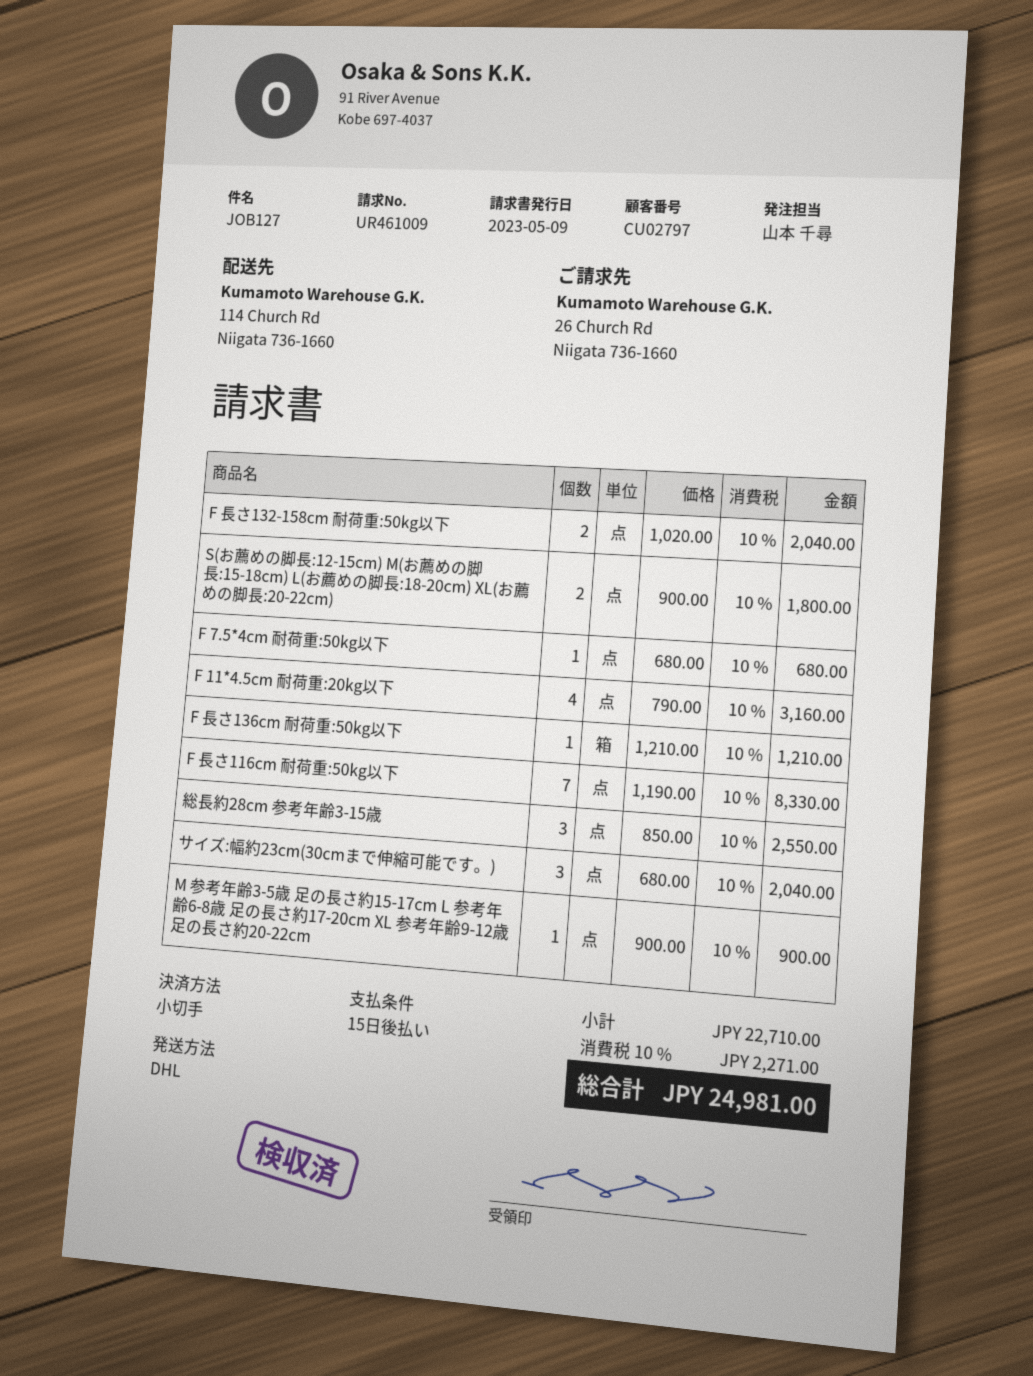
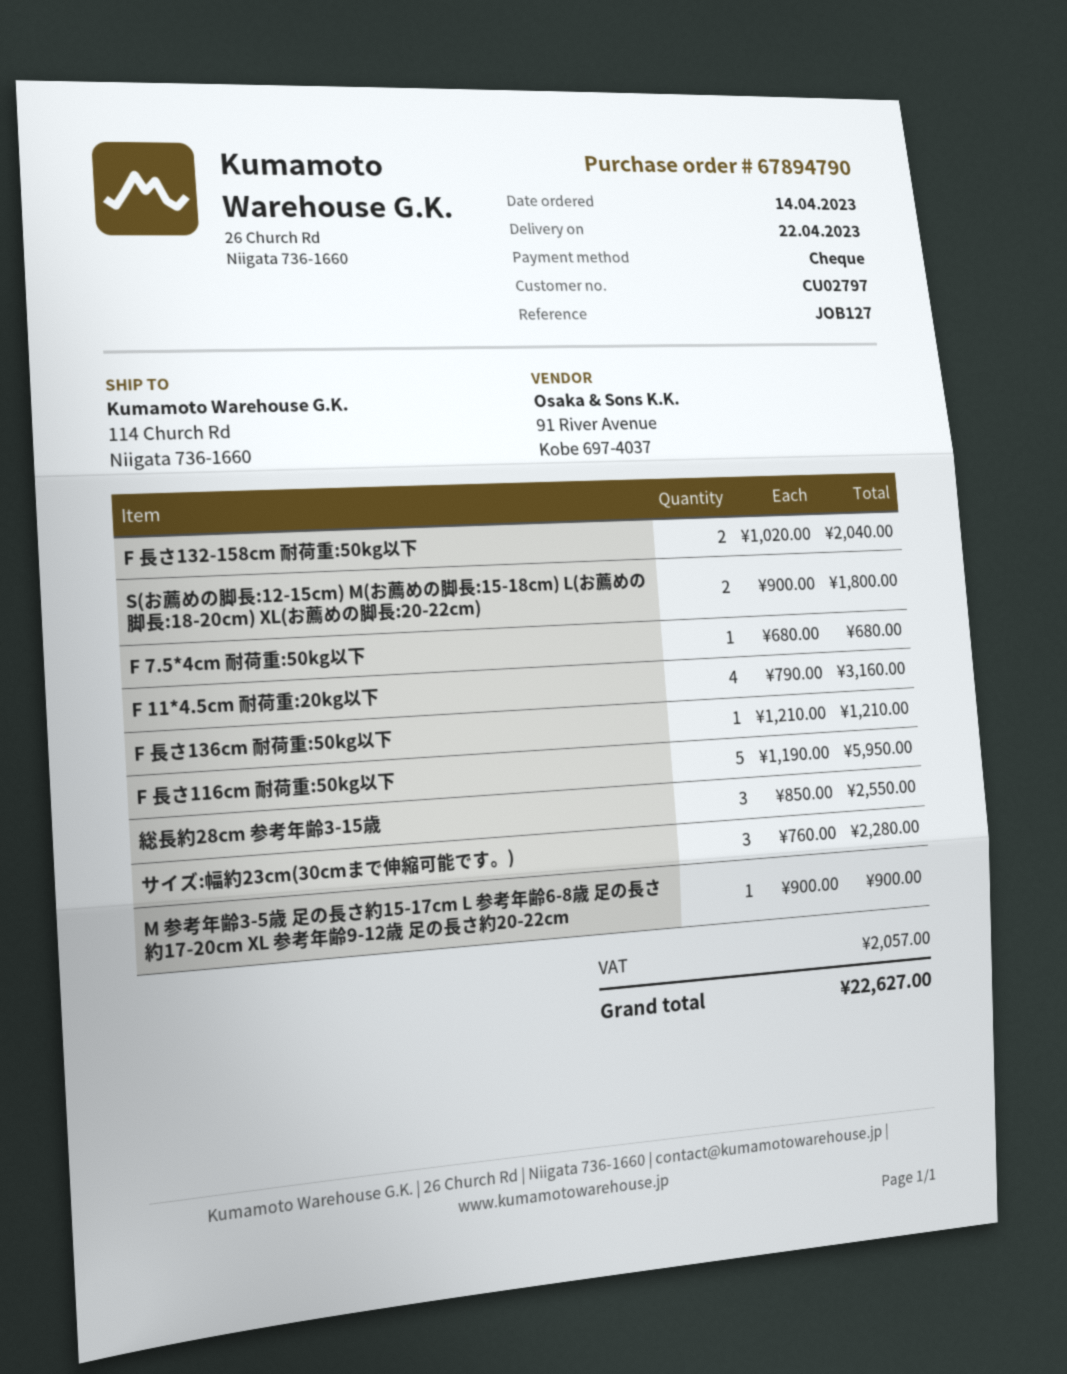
F 長さ116cm 耐荷重:50kg以下: 7 x 1190.00 = 8330.00 -> 5 x 1190.00 = 5950.00
サイズ:幅約23cm(30cmまで伸縮可能です。): 3 x 680.00 = 2040.00 -> 3 x 760.00 = 2280.00
tax: 2271.00 -> 2057.00
total: 24981.00 -> 22627.00

